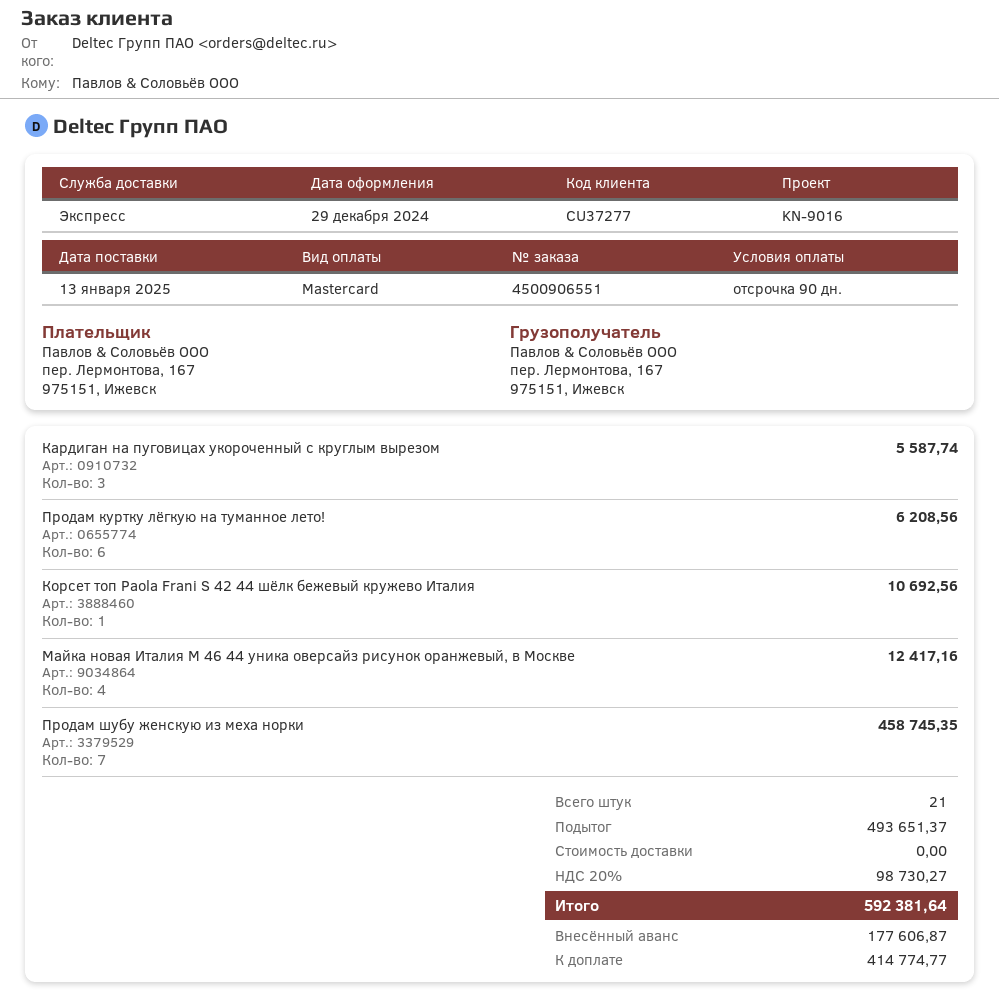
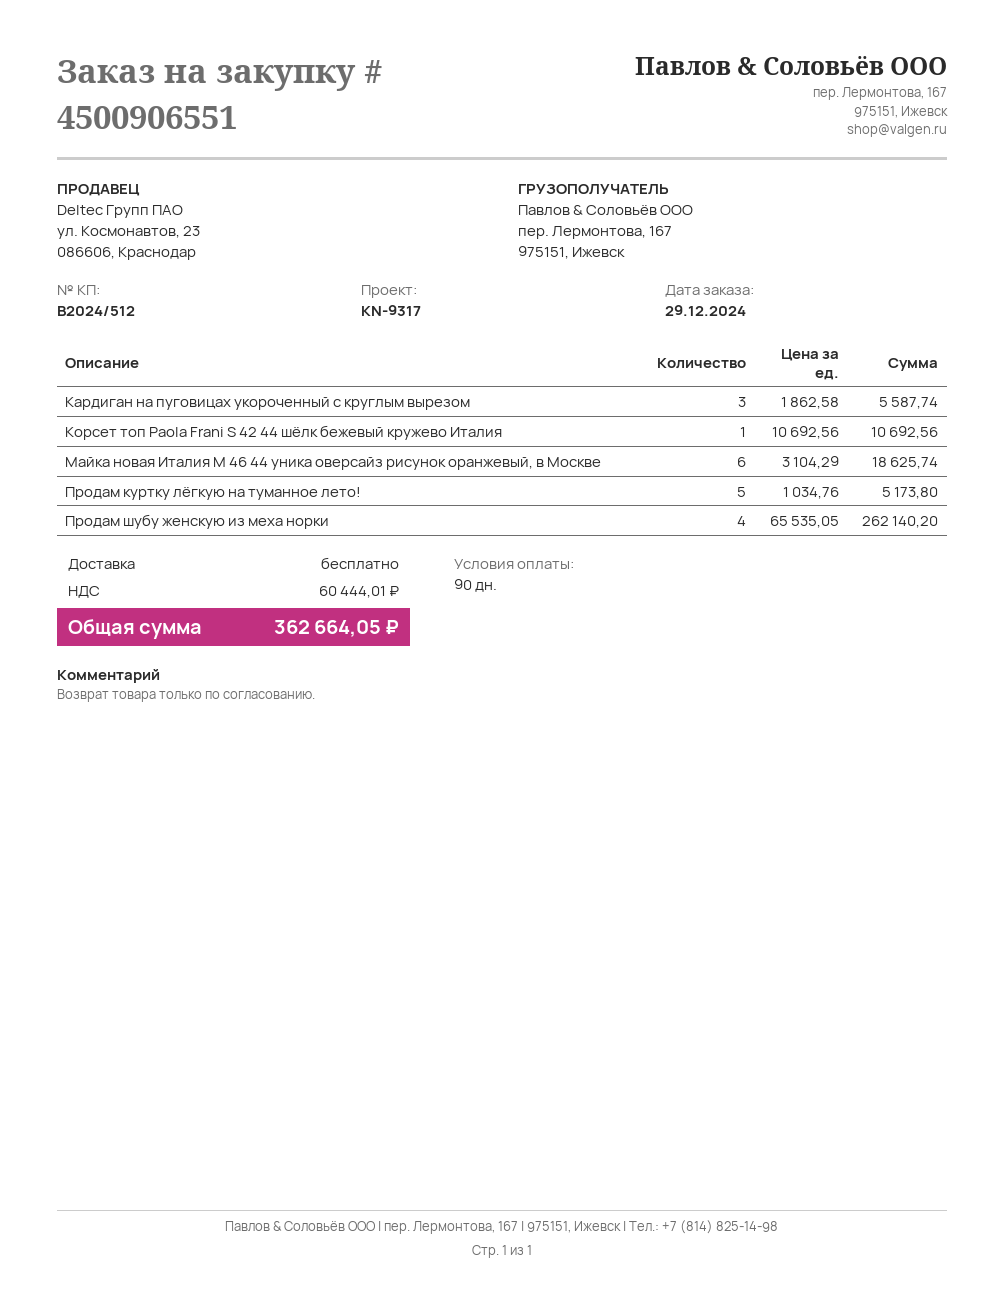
reference: KN-9016 -> KN-9317
Продам куртку лёгкую на туманное лето!: 6 for 6208.56 -> 5 for 5173.80
Майка новая Италия М 46 44 уника оверсайз рисунок оранжевый, в Москве: 4 for 12417.16 -> 6 for 18625.74
Продам шубу женскую из меха норки: 7 for 458745.35 -> 4 for 262140.20
tax: 98730.27 -> 60444.01
total: 592381.64 -> 362664.05

